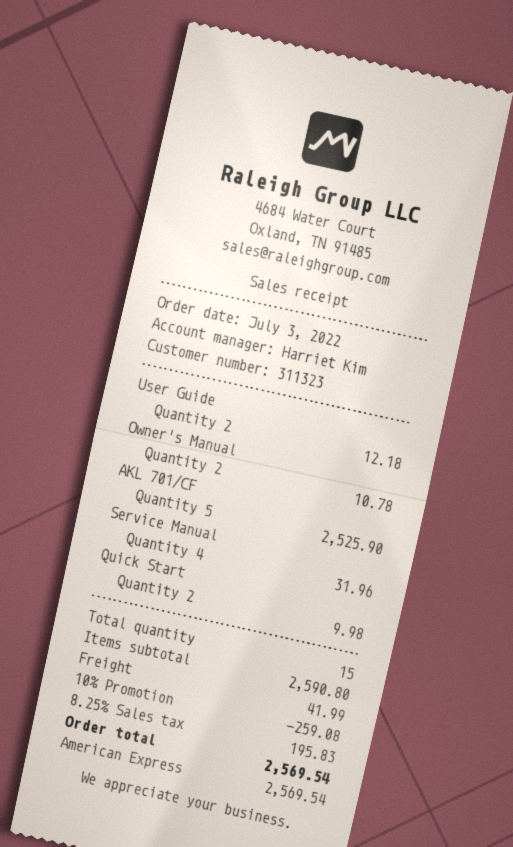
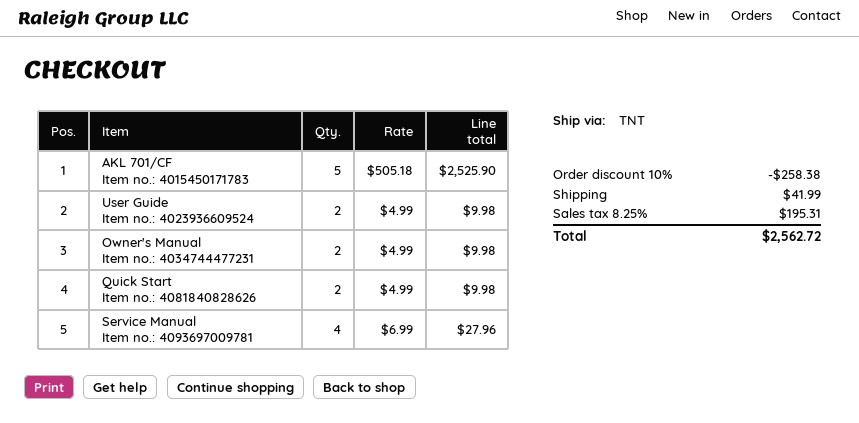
User Guide: 2 for 12.18 -> 2 for 9.98
Owner's Manual: 2 for 10.78 -> 2 for 9.98
Service Manual: 4 for 31.96 -> 4 for 27.96
discount: 10% = 259.08 -> 10% = 258.38
tax: 8.25% = 195.83 -> 8.25% = 195.31
total: 2569.54 -> 2562.72

